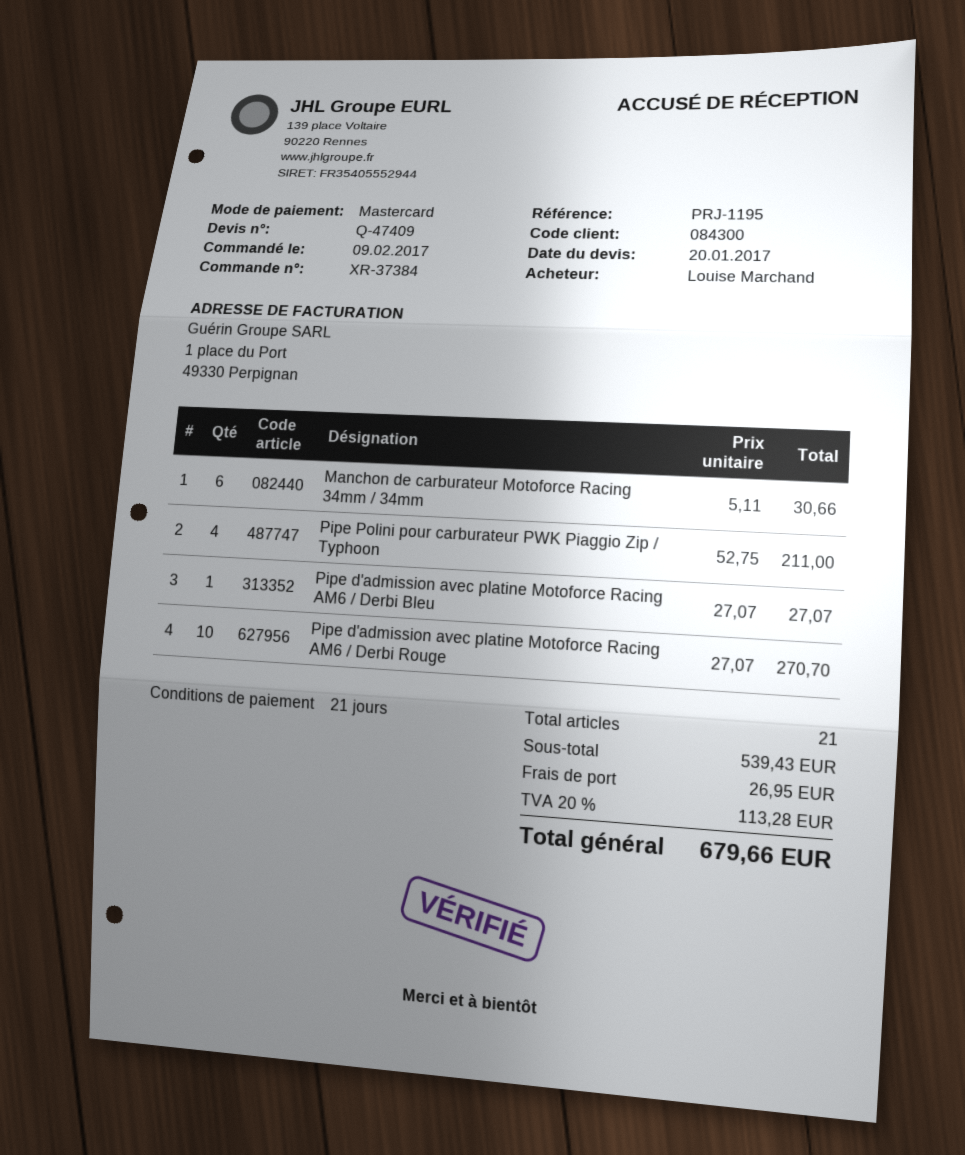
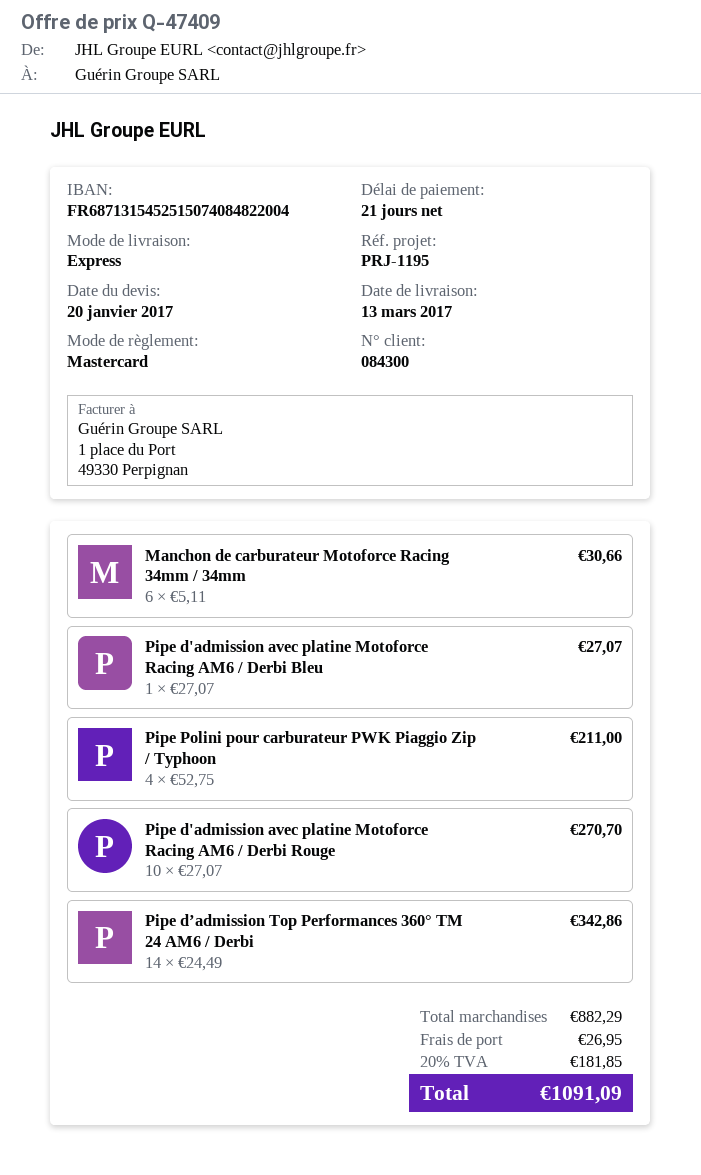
Pipe d’admission Top Performances 360° TM 24 AM6 / Derbi: none -> 14 x 24.49 = 342.86
subtotal: 539.43 -> 882.29
tax: 20% = 113.28 -> 20% = 181.85
total: 679.66 -> 1091.09

